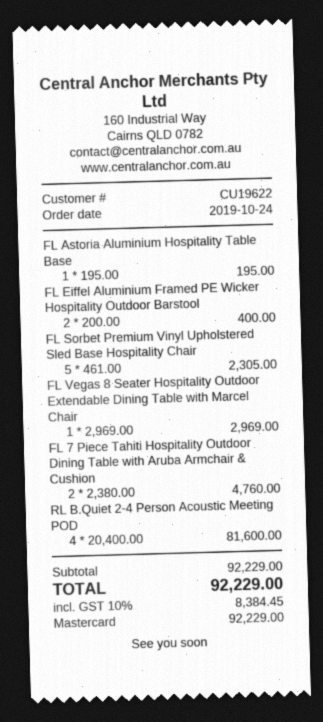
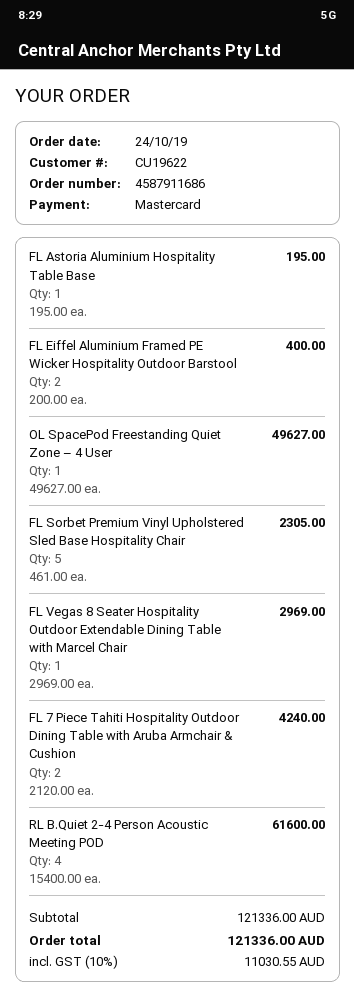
FL 7 Piece Tahiti Hospitality Outdoor Dining Table with Aruba Armchair & Cushion: 2 x 2380.00 = 4760.00 -> 2 x 2120.00 = 4240.00
RL B.Quiet 2-4 Person Acoustic Meeting POD: 4 x 20400.00 = 81600.00 -> 4 x 15400.00 = 61600.00
OL SpacePod Freestanding Quiet Zone – 4 User: none -> 1 x 49627.00 = 49627.00
subtotal: 92229.00 -> 121336.00
tax: 10% = 8384.45 -> 10% = 11030.55
total: 92229.00 -> 121336.00

